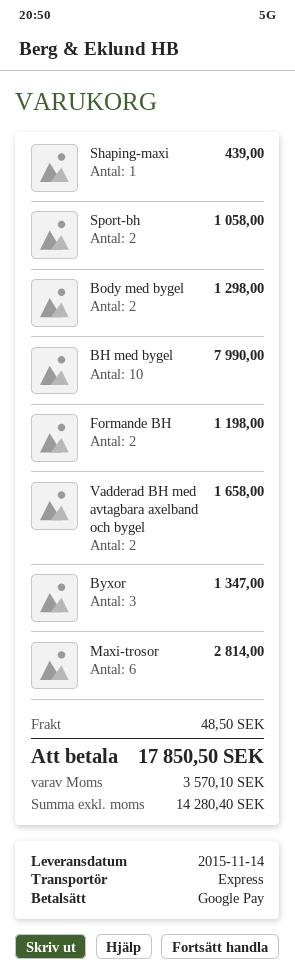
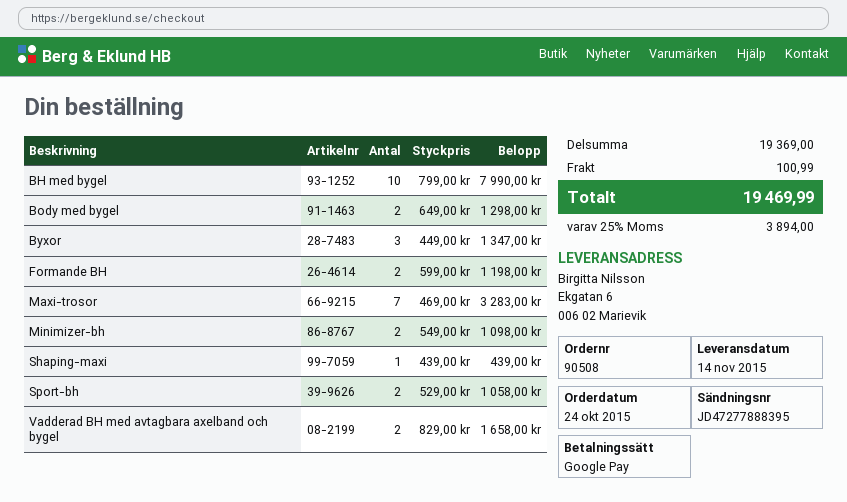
Maxi-trosor: 6 for 2814.00 -> 7 for 3283.00
Minimizer-bh: none -> 2 for 1098.00
shipping: 48.50 -> 100.99
tax: 3570.10 -> 3894.00
total: 17850.50 -> 19469.99

